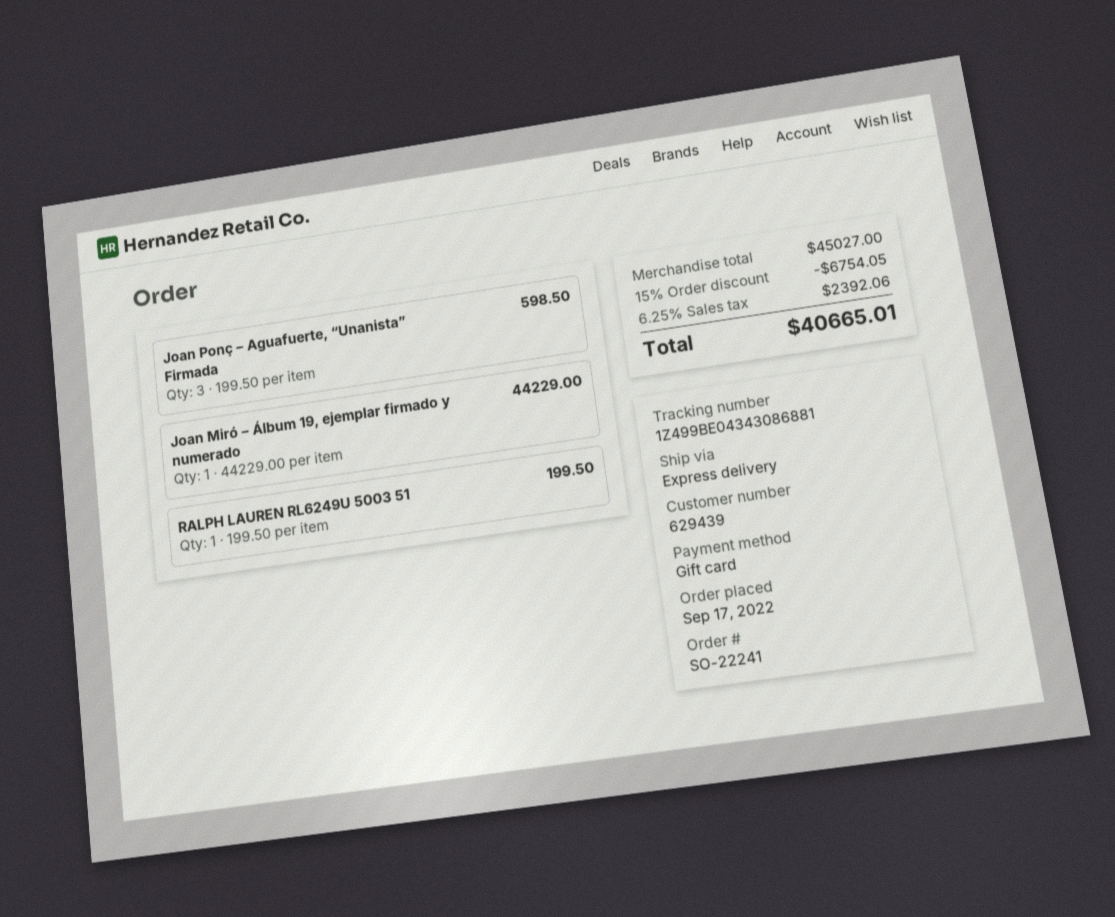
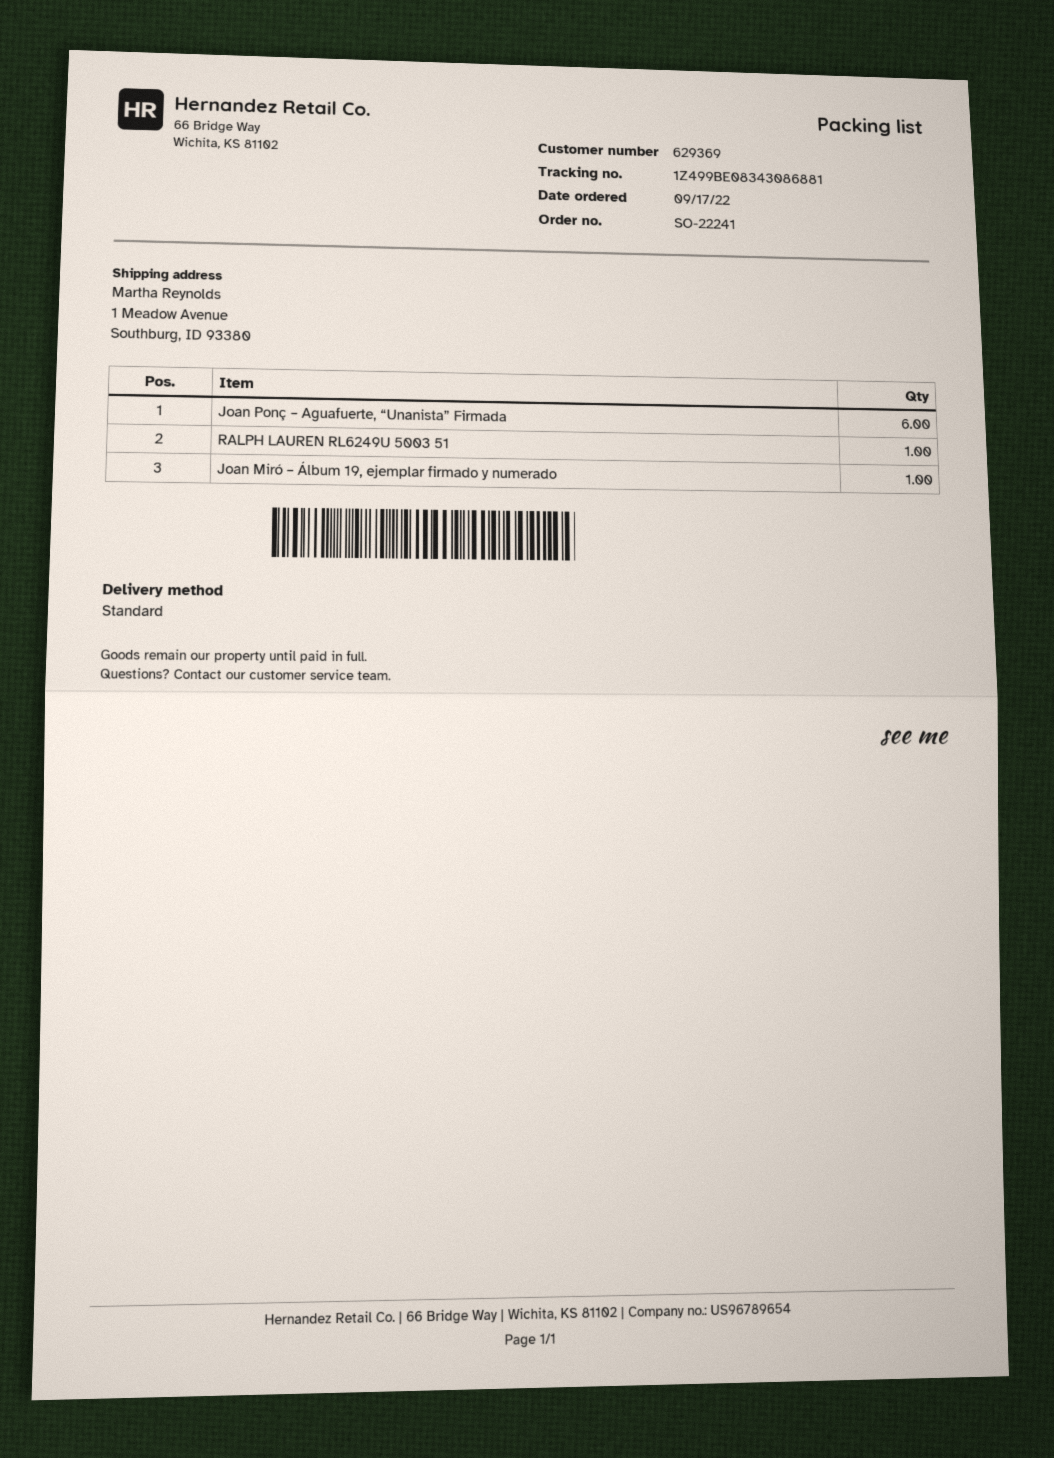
customer number: 629439 -> 629369
shipping method: express -> standard
tracking number: 1Z499BE04343086881 -> 1Z499BE08343086881
Joan Ponç – Aguafuerte, “Unanista” Firmada: 3 -> 6

